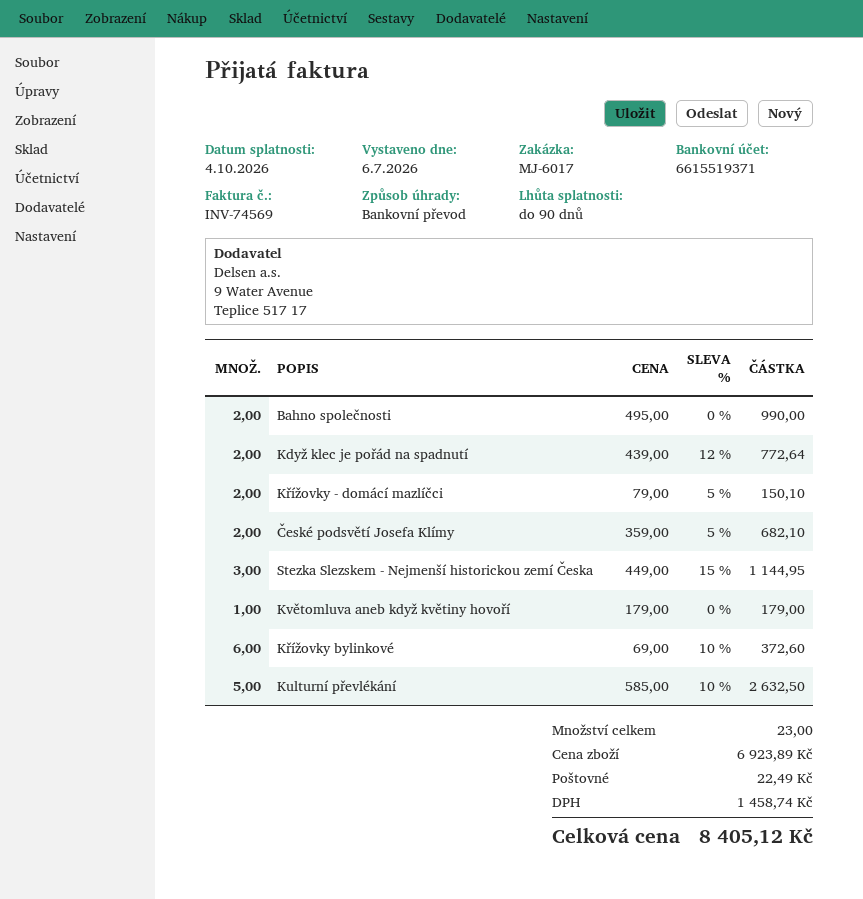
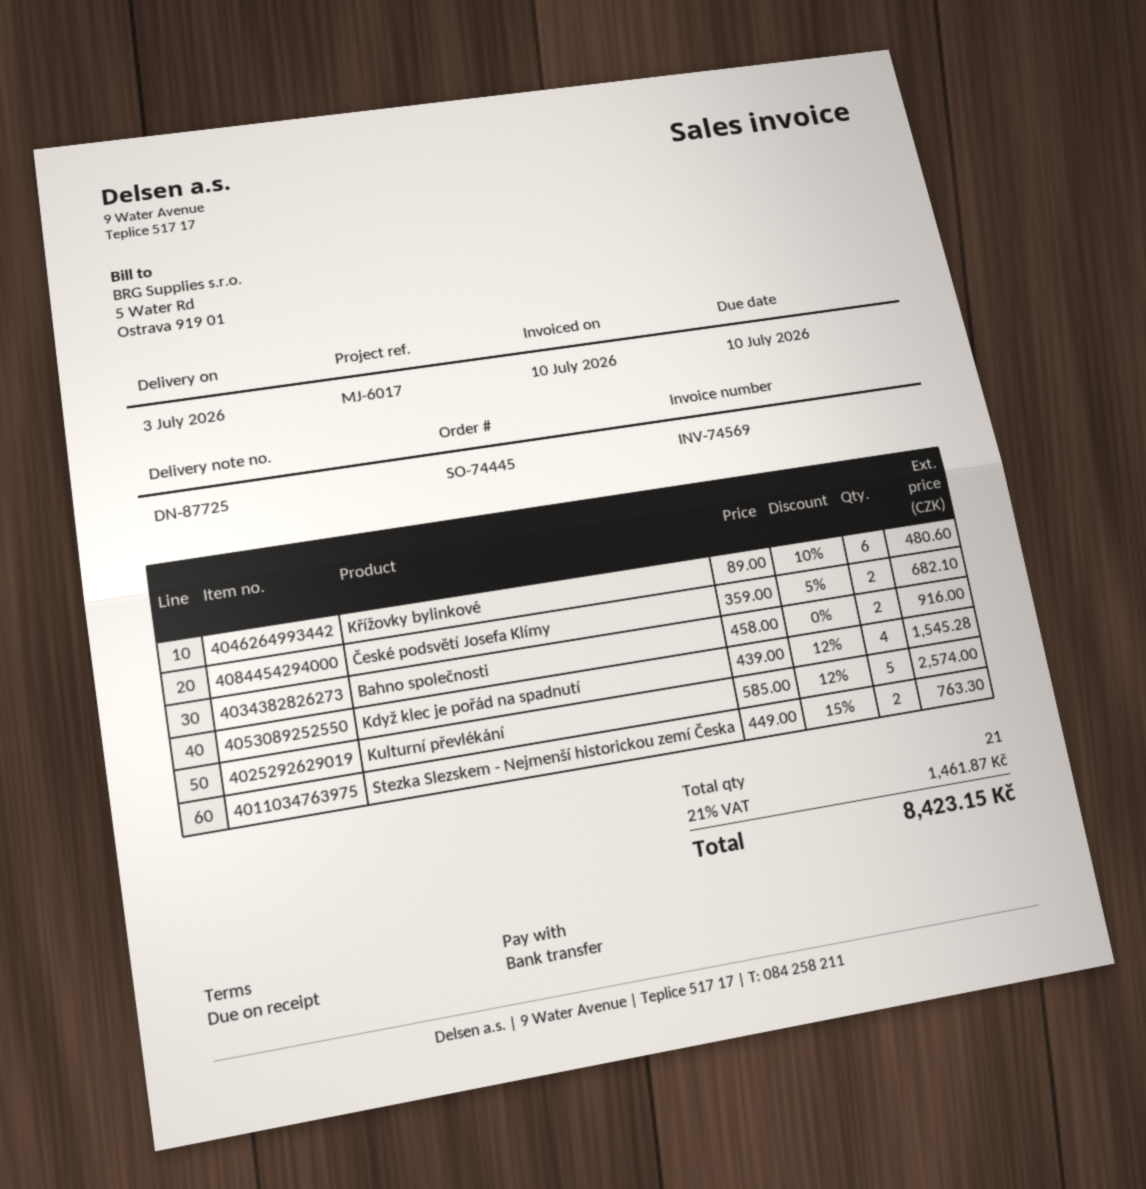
invoice date: 2026-07-06 -> 2026-07-10
payment terms: 90 days -> on receipt
due date: 2026-10-04 -> 2026-07-10
Bahno společnosti: 2 x 495.00 = 990.00 -> 2 x 458.00 = 916.00
Když klec je pořád na spadnutí: 2 x 439.00 - 12% = 772.64 -> 4 x 439.00 - 12% = 1545.28
Křížovky - domácí mazlíčci: 2 x 79.00 - 5% = 150.10 -> none
Stezka Slezskem - Nejmenší historickou zemí Česka: 3 x 449.00 - 15% = 1144.95 -> 2 x 449.00 - 15% = 763.30
Květomluva aneb když květiny hovoří: 1 x 179.00 = 179.00 -> none
Křížovky bylinkové: 6 x 69.00 - 10% = 372.60 -> 6 x 89.00 - 10% = 480.60
Kulturní převlékání: 5 x 585.00 - 10% = 2632.50 -> 5 x 585.00 - 12% = 2574.00
total quantity: 23 -> 21
shipping: 22.49 -> none
tax: 1458.74 -> 1461.87
total: 8405.12 -> 8423.15

